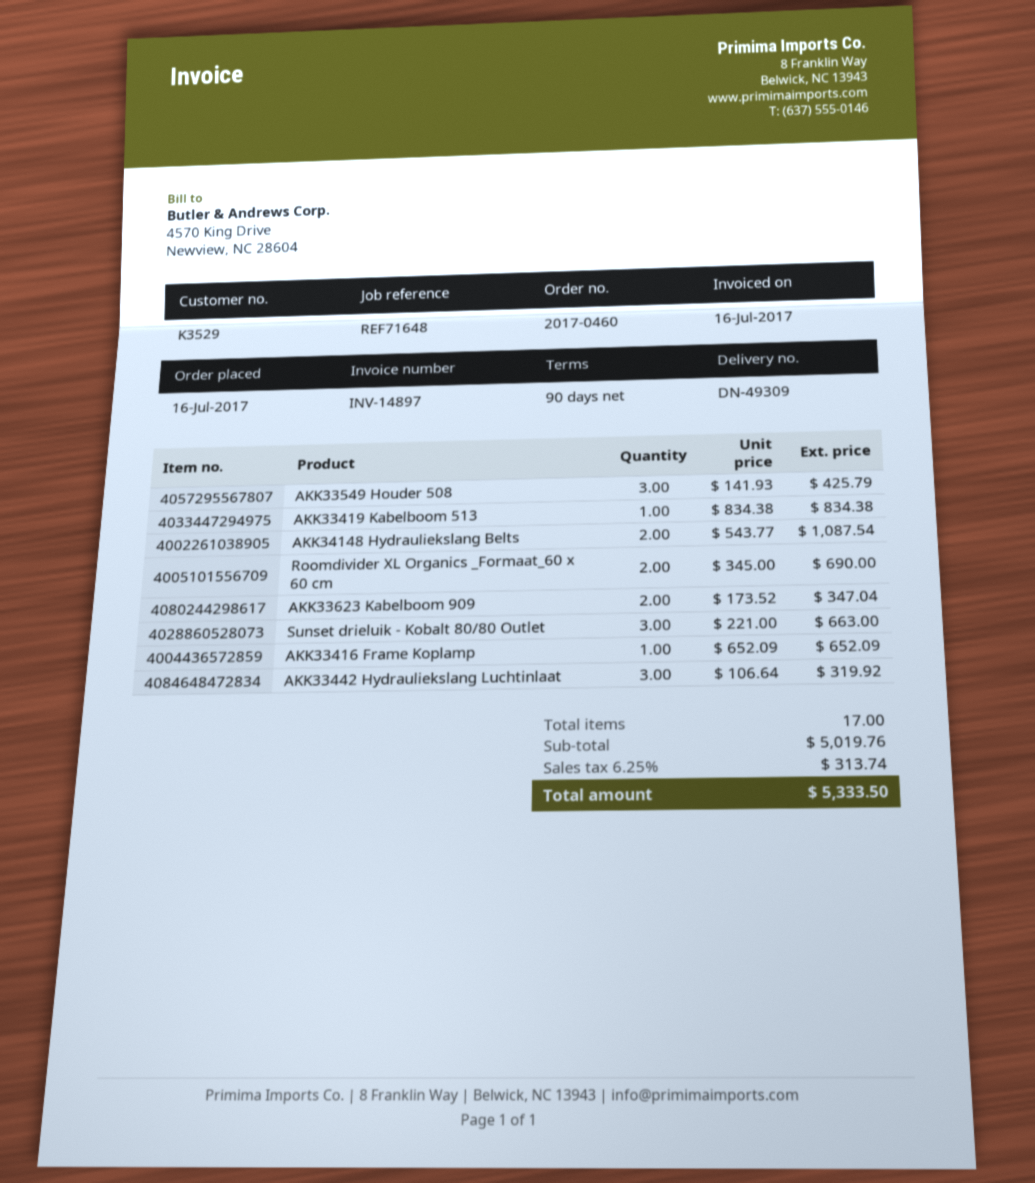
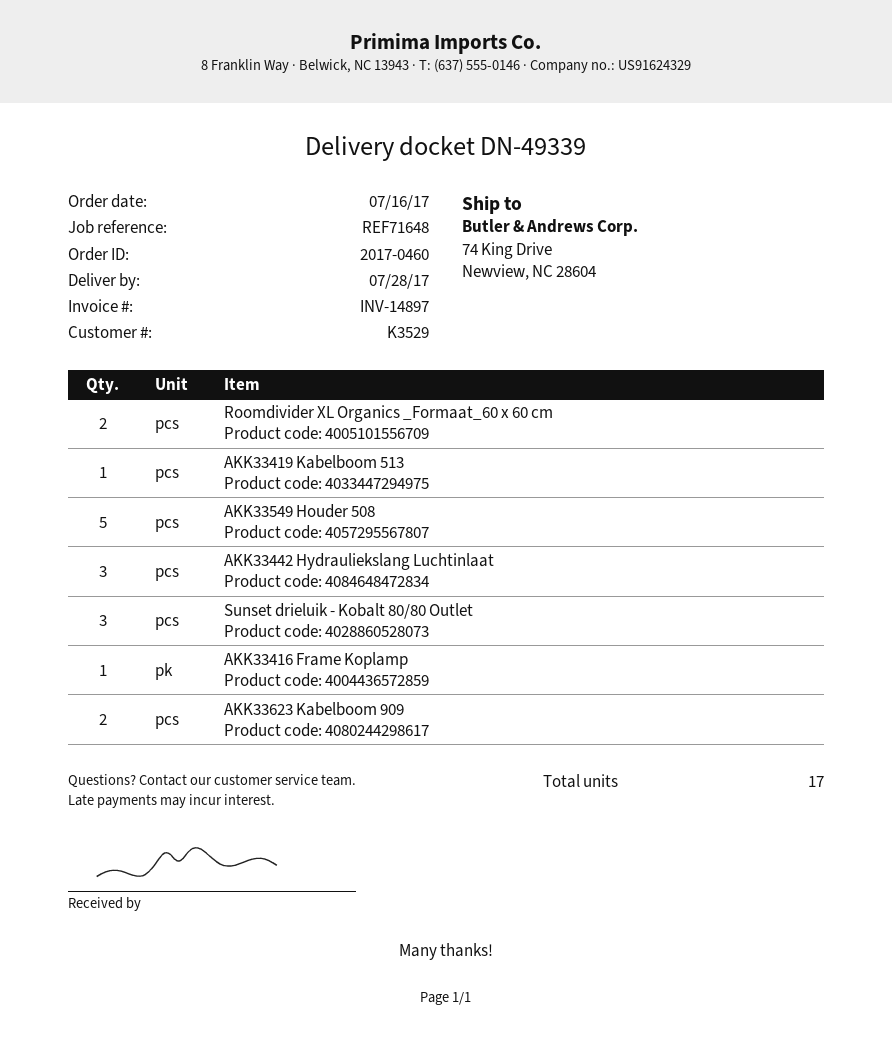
delivery note number: DN-49309 -> DN-49339
AKK33549 Houder 508: 3 -> 5
AKK34148 Hydrauliekslang Belts: 2 -> none

